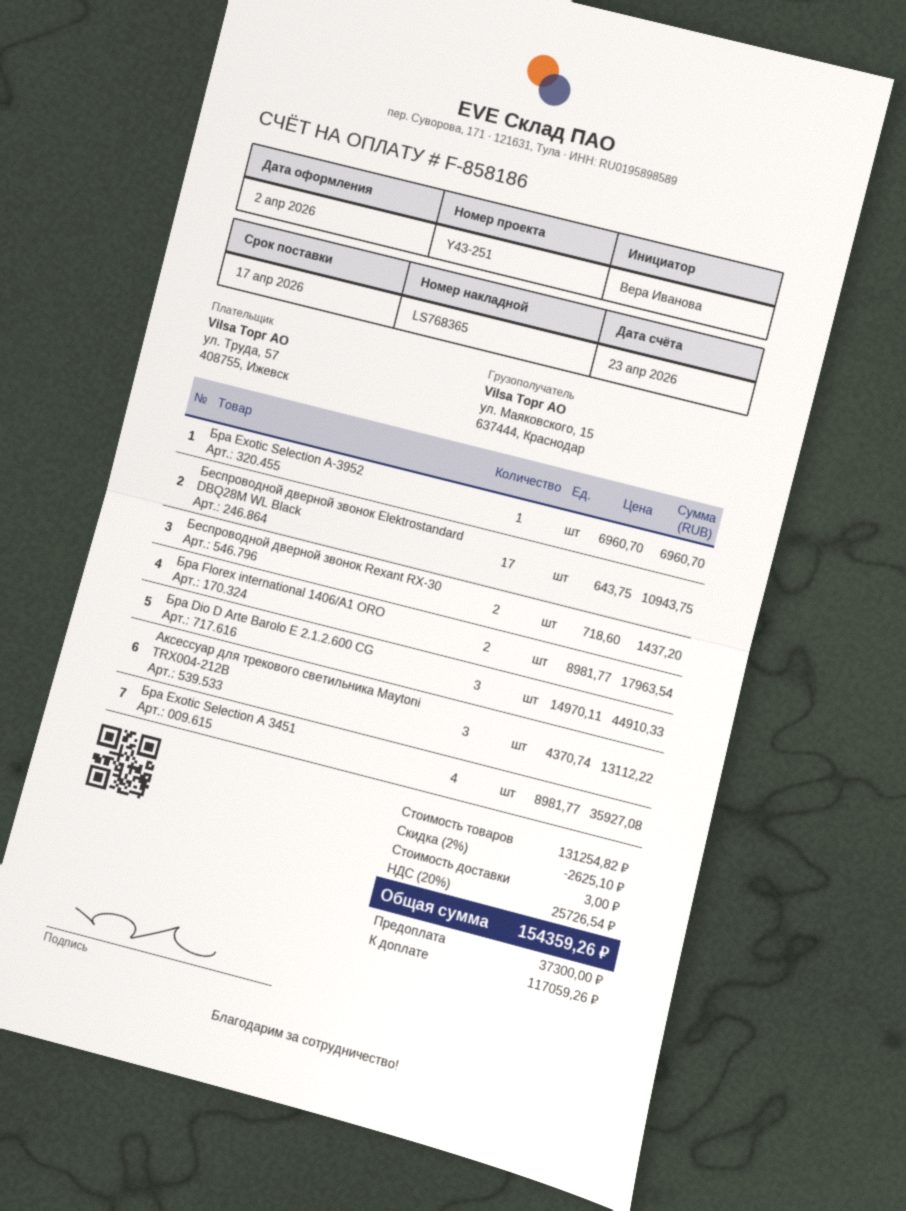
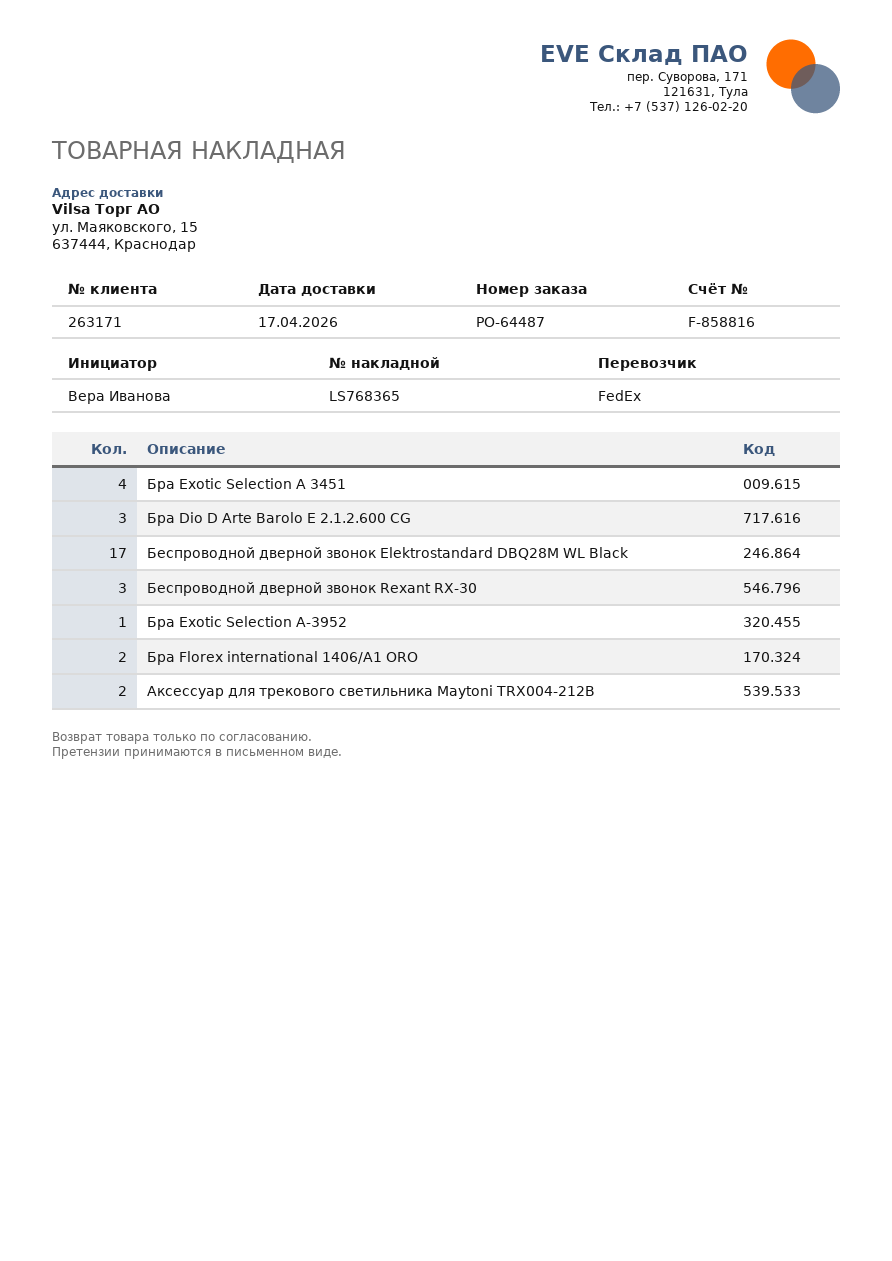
invoice number: F-858186 -> F-858816
Беспроводной дверной звонок Rexant RX-30: 2 -> 3
Аксессуар для трекового светильника Maytoni TRX004-212B: 3 -> 2

